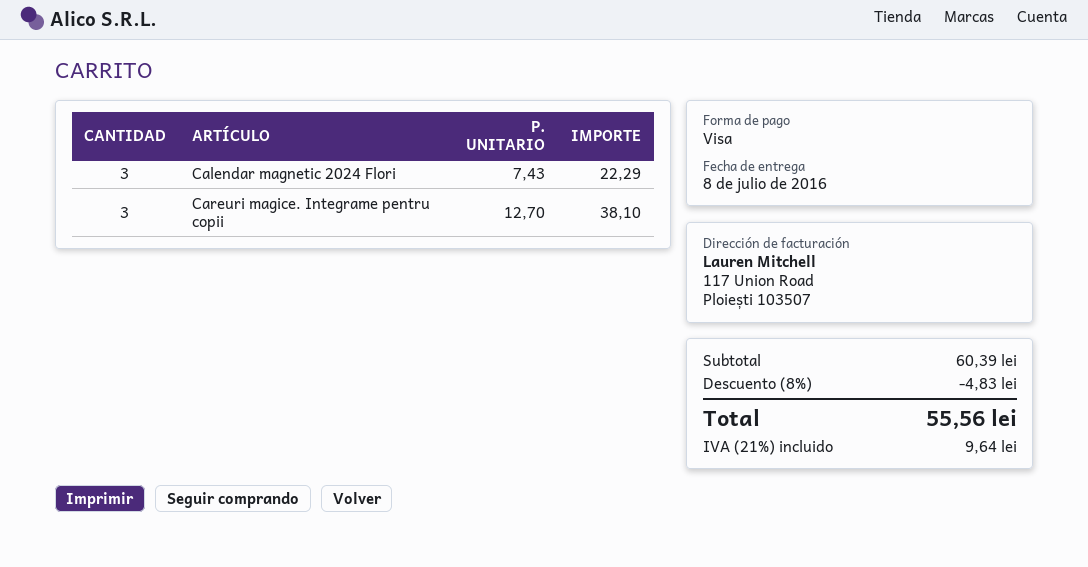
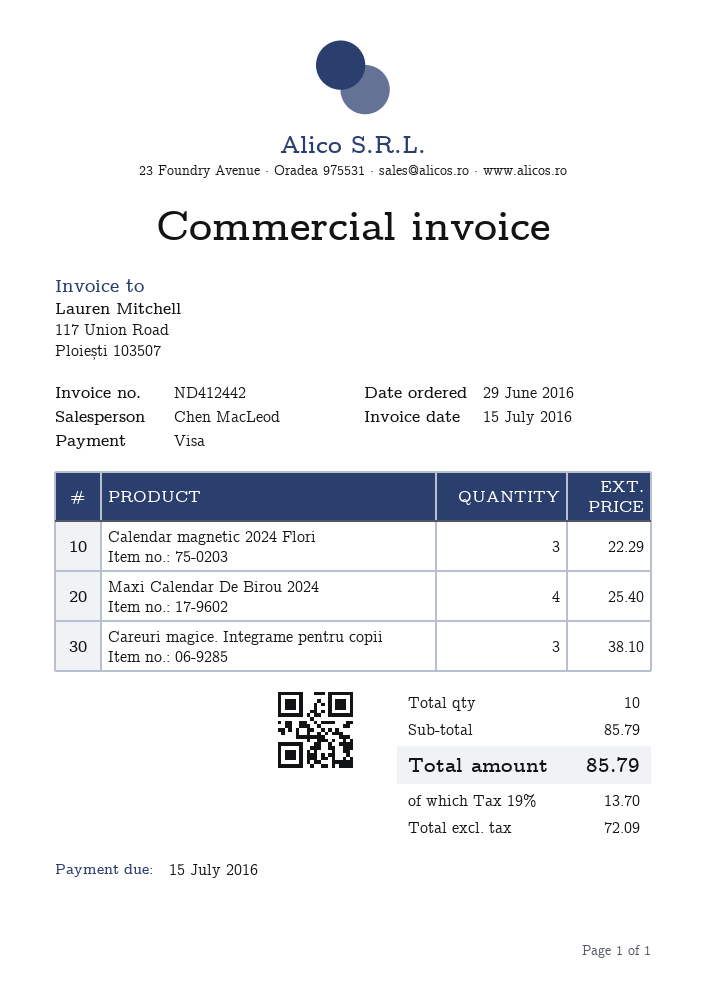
Maxi Calendar De Birou 2024: none -> 4 for 25.40
subtotal: 60.39 -> 85.79
discount: 8% = 4.83 -> none
tax: 21% = 9.64 -> 19% = 13.70
total: 55.56 -> 85.79

